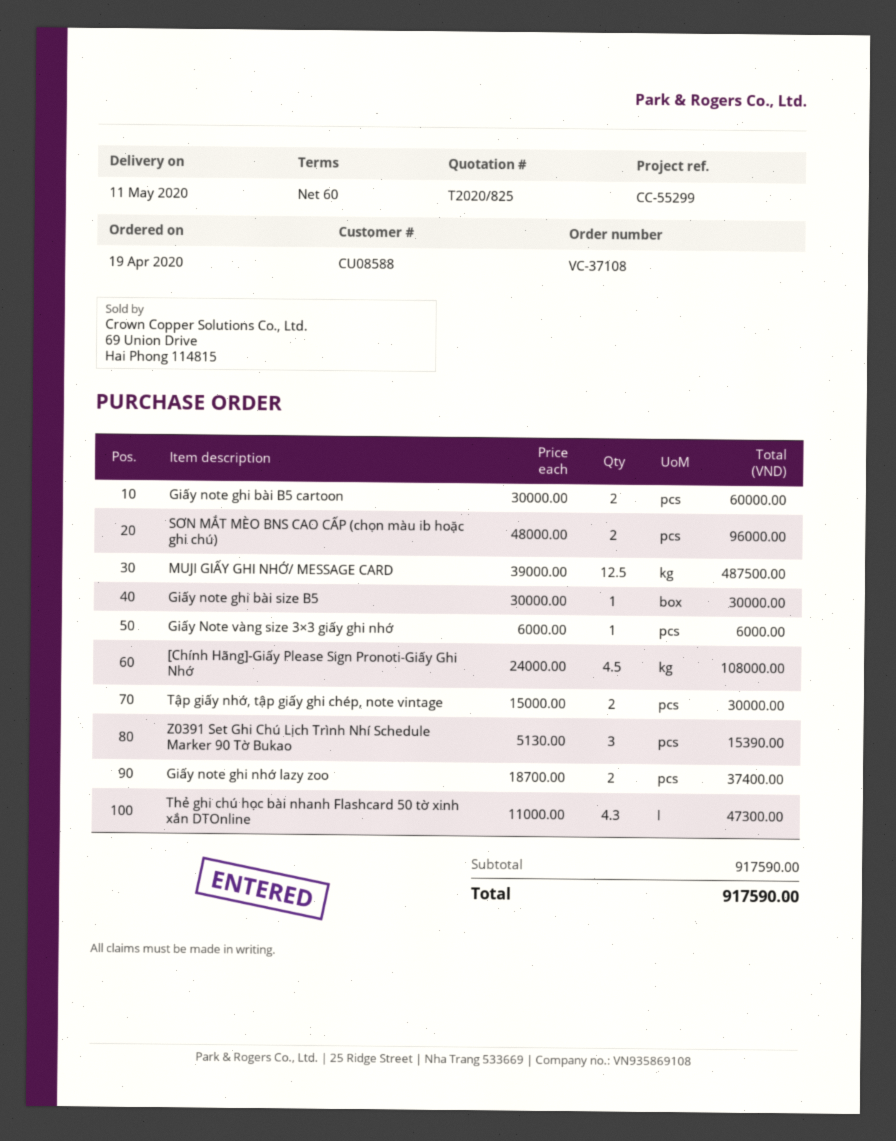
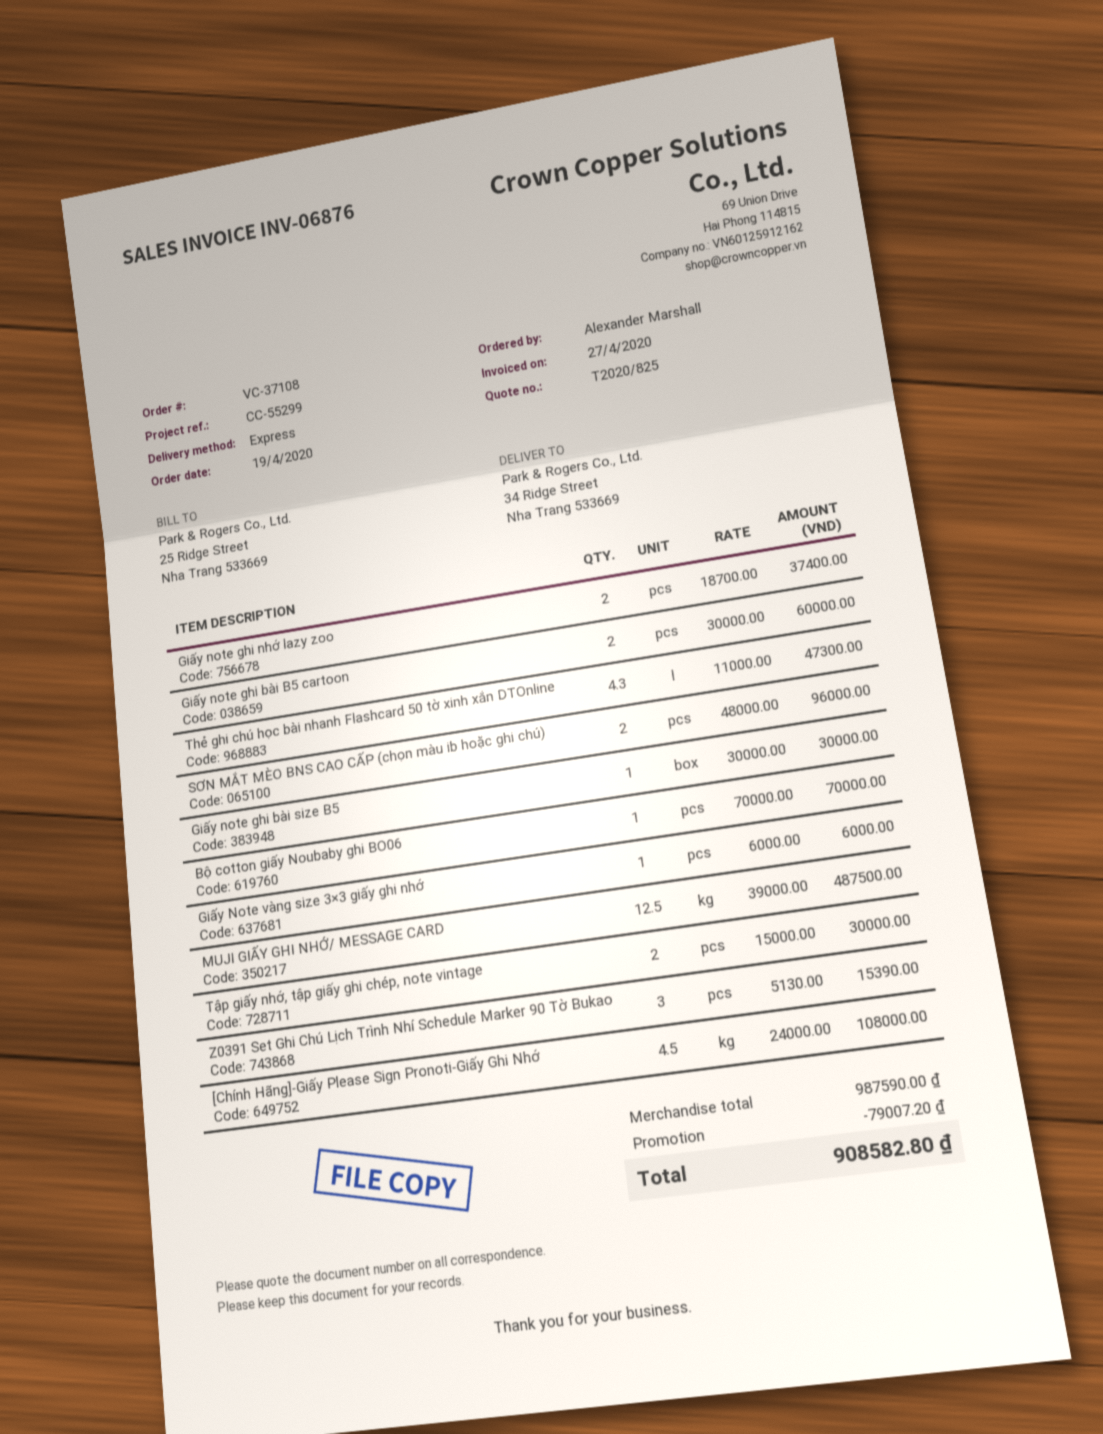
Bộ cotton giấy Noubaby ghi BO06: none -> 1 x 70000.00 = 70000.00
subtotal: 917590.00 -> 987590.00
discount: none -> 79007.20
total: 917590.00 -> 908582.80

